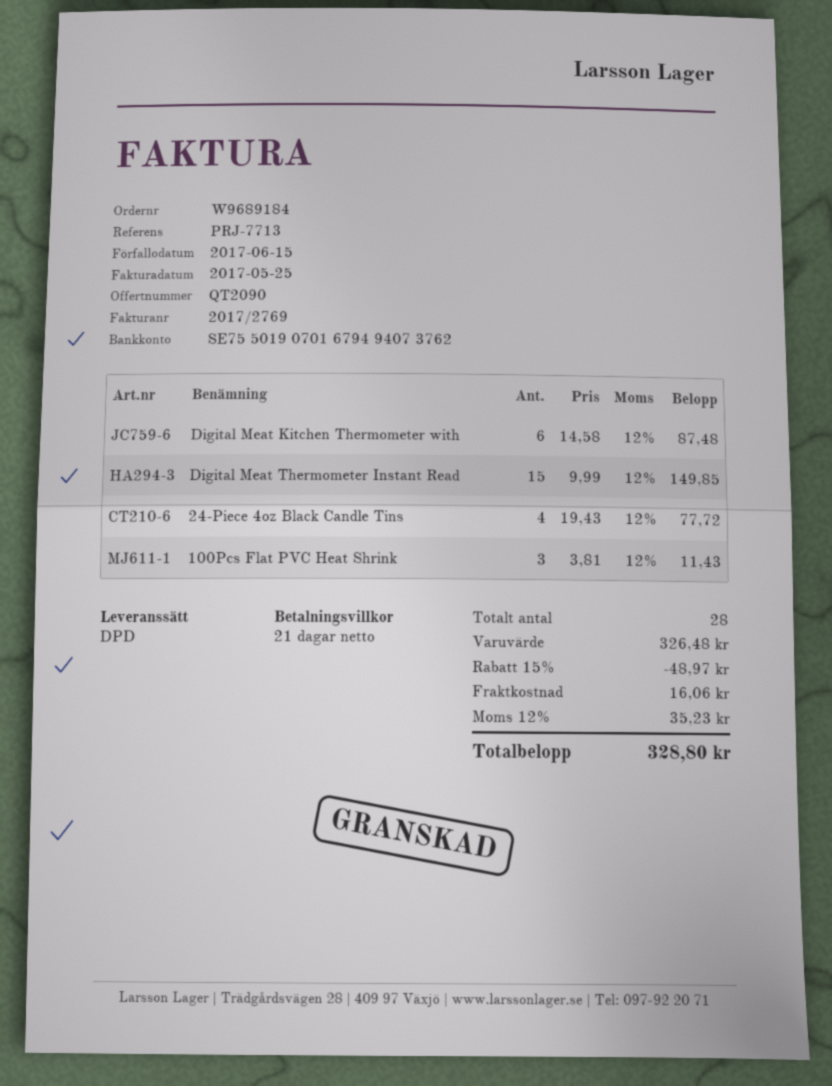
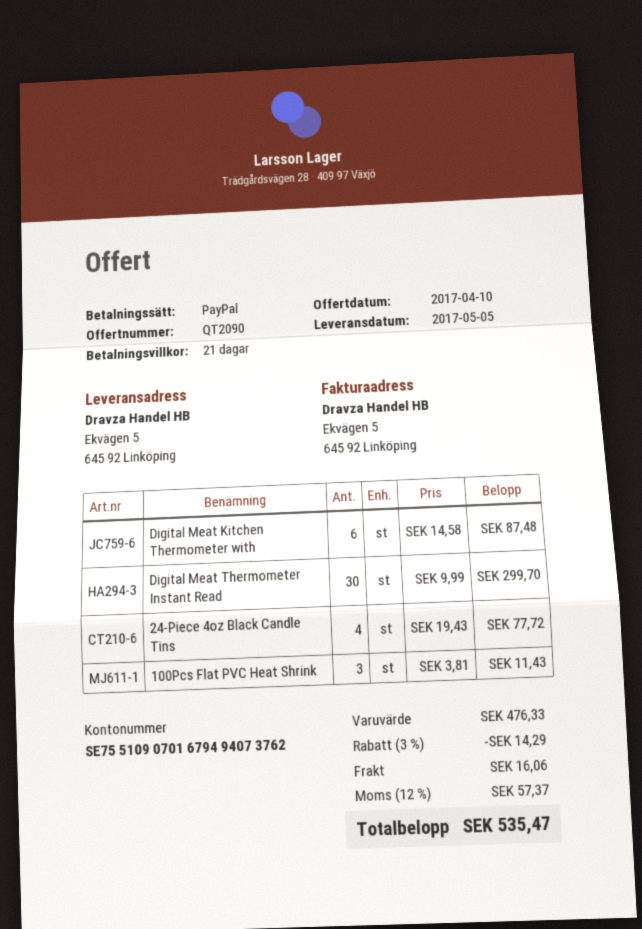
bank account: SE7550190701679494073762 -> SE7551090701679494073762
Digital Meat Thermometer Instant Read: 15 x 9.99 = 149.85 -> 30 x 9.99 = 299.70
subtotal: 326.48 -> 476.33
discount: 15% = 48.97 -> 3% = 14.29
tax: 12% = 35.23 -> 12% = 57.37
total: 328.80 -> 535.47

